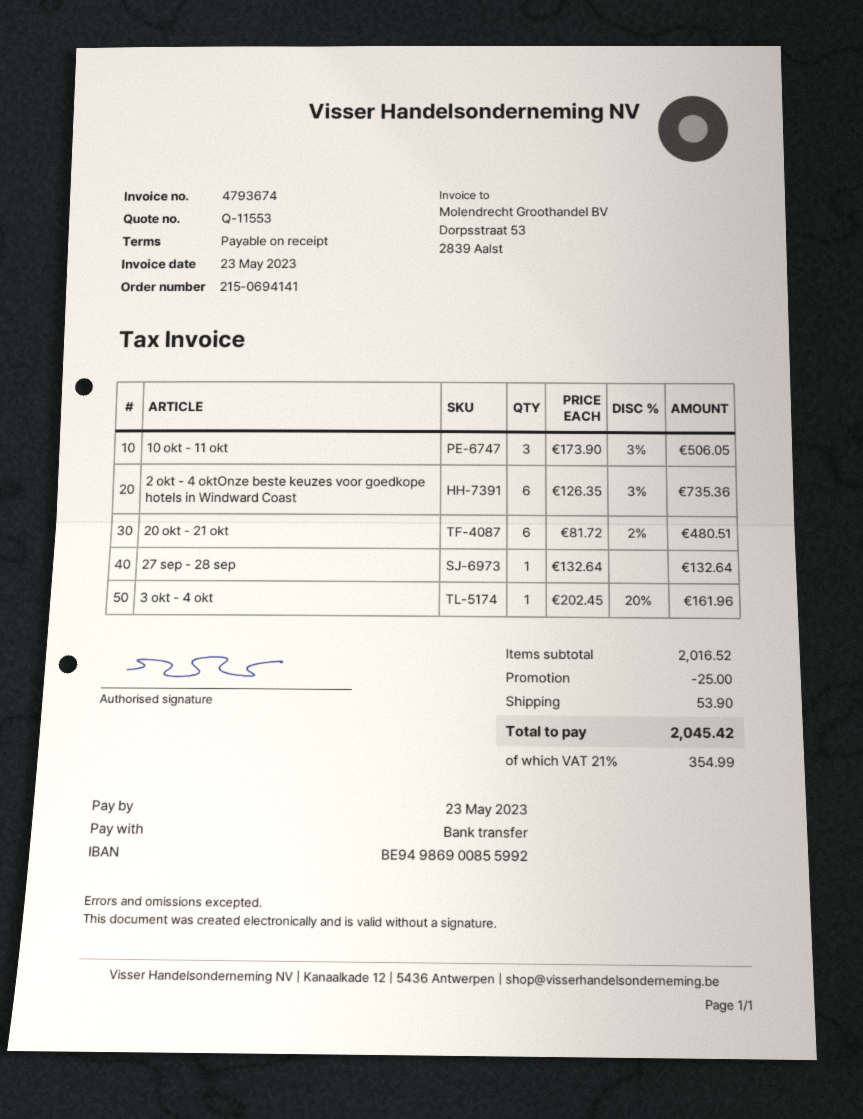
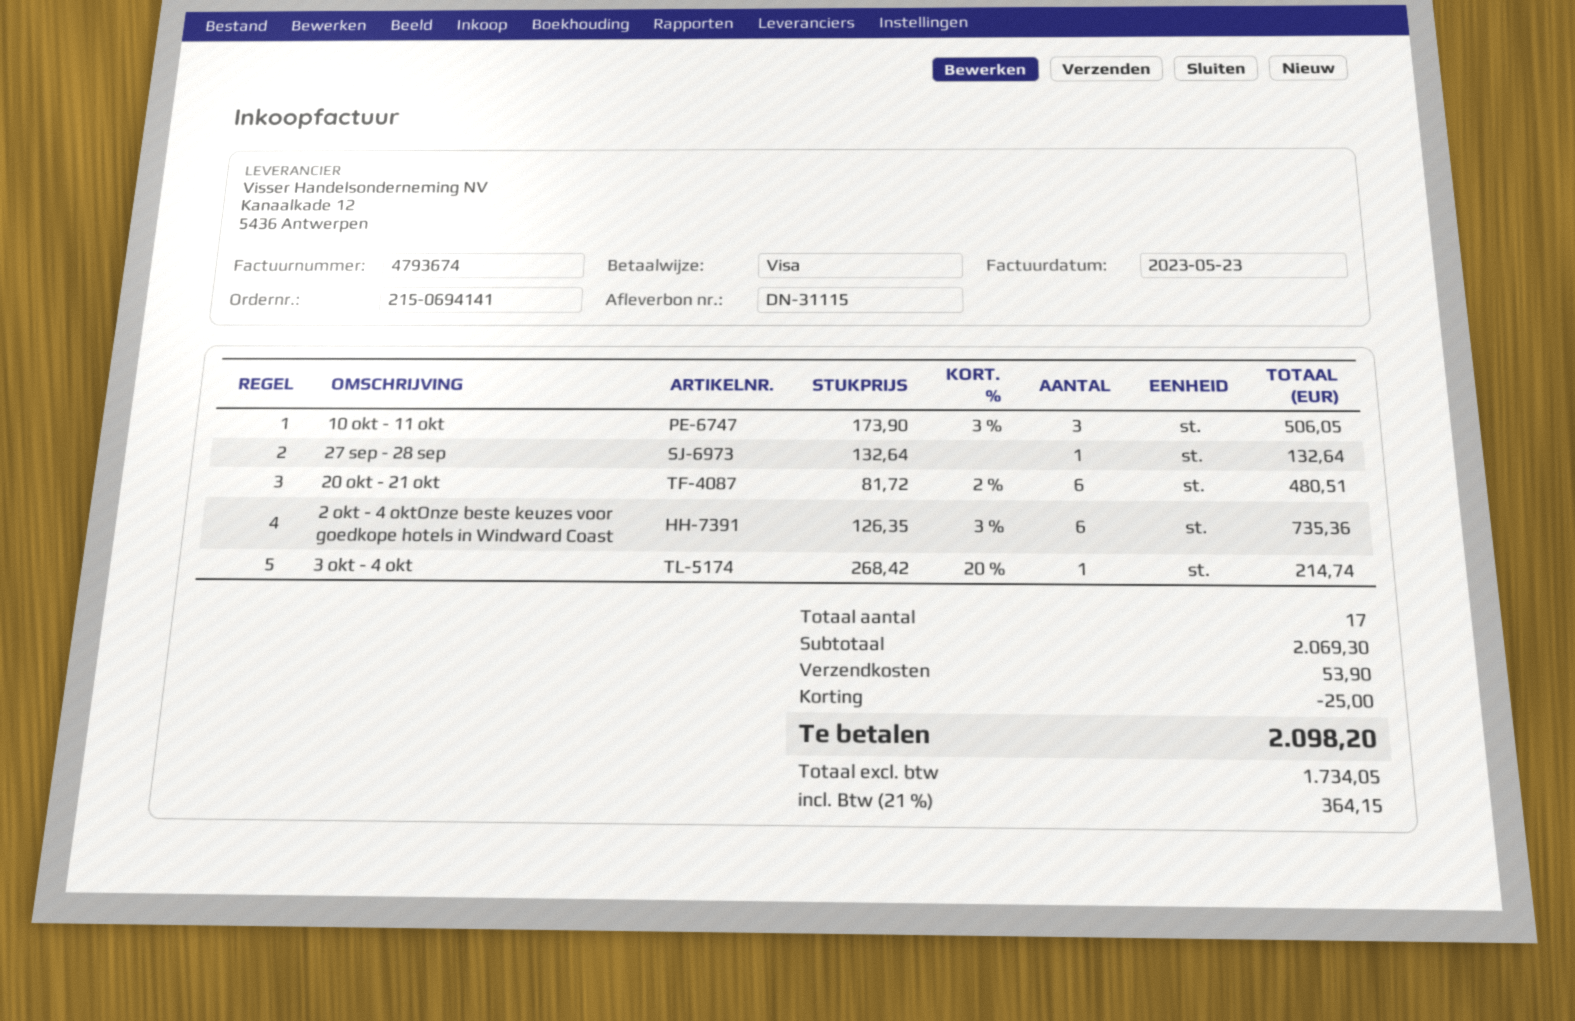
payment method: bank transfer -> Visa
3 okt - 4 okt: 1 x 202.45 - 20% = 161.96 -> 1 x 268.42 - 20% = 214.74
subtotal: 2016.52 -> 2069.30
tax: 21% = 354.99 -> 21% = 364.15
total: 2045.42 -> 2098.20

